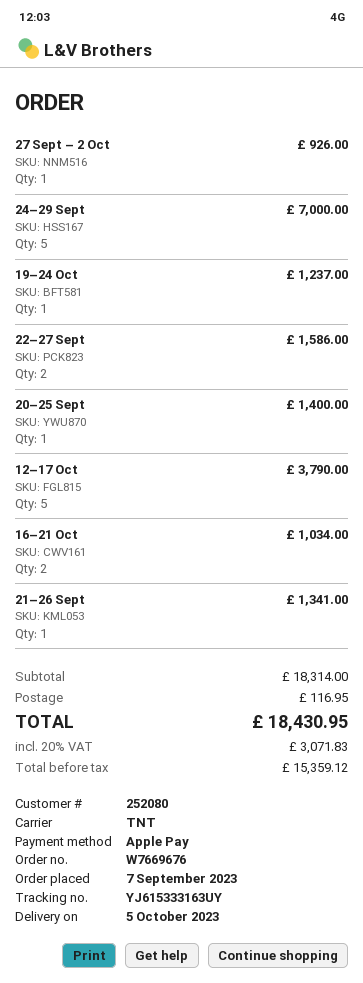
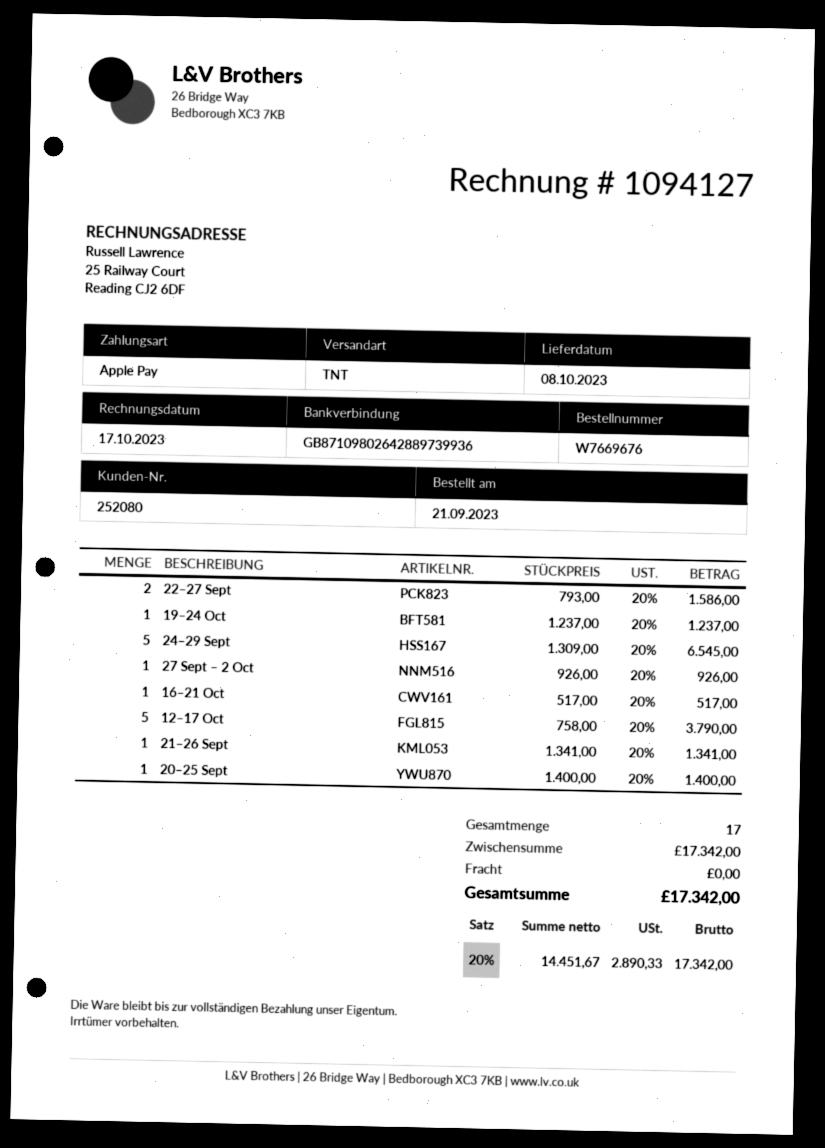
order date: 2023-09-07 -> 2023-09-21
delivery date: 2023-10-05 -> 2023-10-08
24–29 Sept: 5 for 7000.00 -> 5 for 6545.00
16–21 Oct: 2 for 1034.00 -> 1 for 517.00
subtotal: 18314.00 -> 17342.00
shipping: 116.95 -> 0.00
net: 15359.12 -> 14451.67
tax: 20% = 3071.83 -> 20% = 2890.33
total: 18430.95 -> 17342.00

